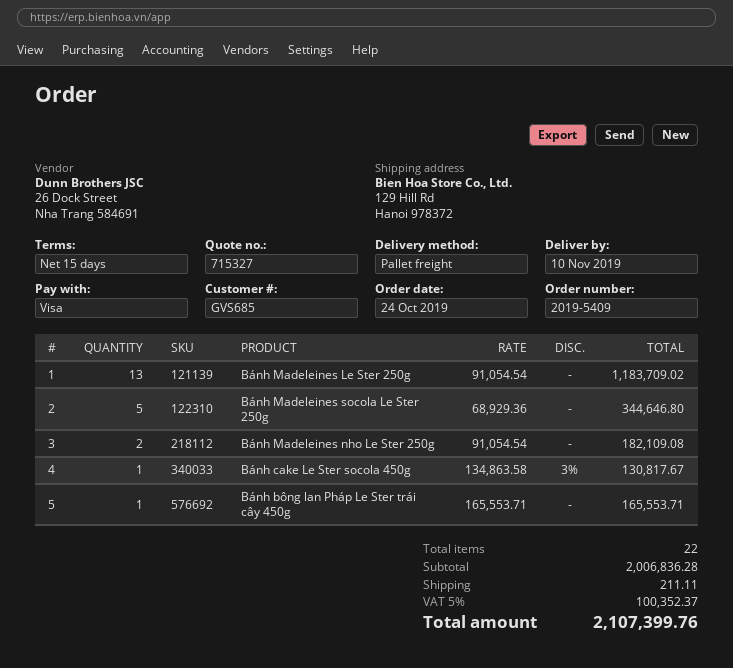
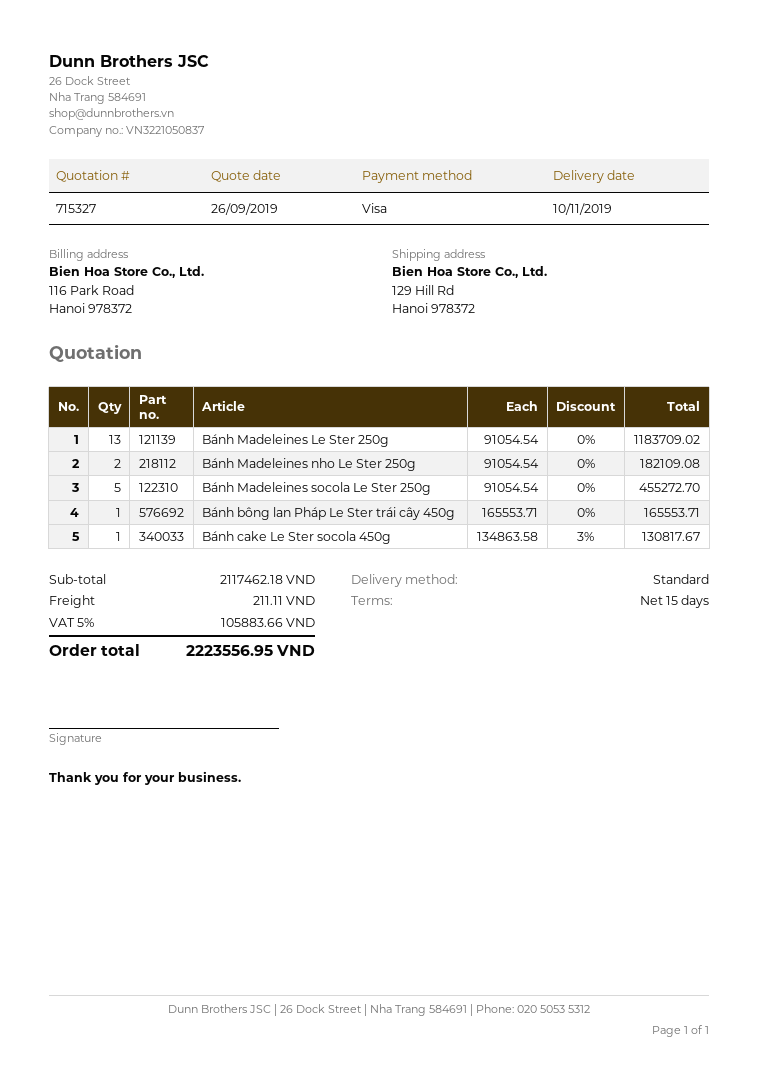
shipping method: pallet freight -> standard
Bánh Madeleines socola Le Ster 250g: 5 x 68929.36 = 344646.80 -> 5 x 91054.54 = 455272.70
subtotal: 2006836.28 -> 2117462.18
tax: 5% = 100352.37 -> 5% = 105883.66
total: 2107399.76 -> 2223556.95

